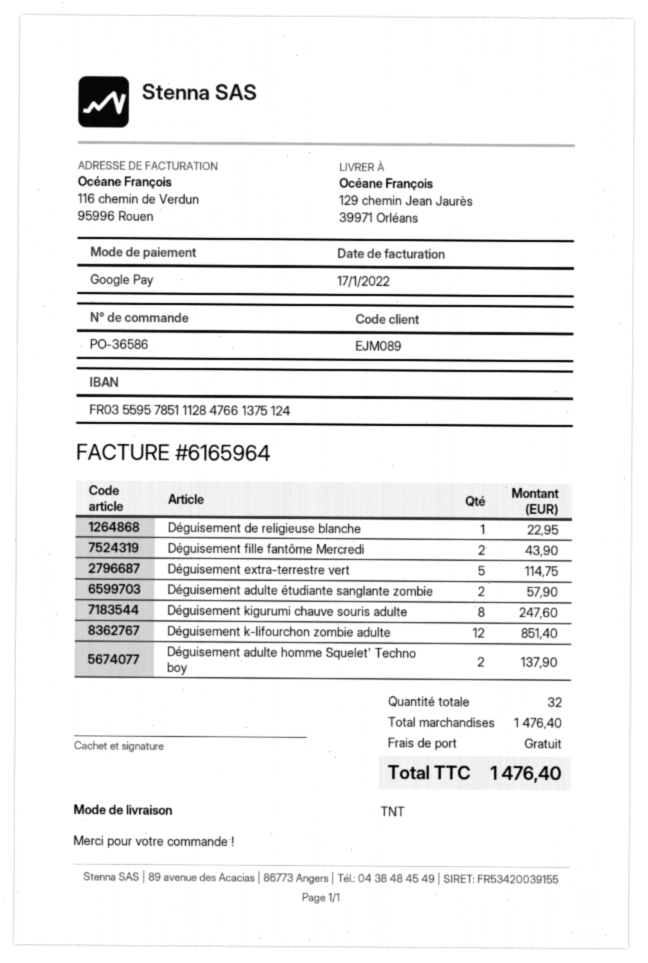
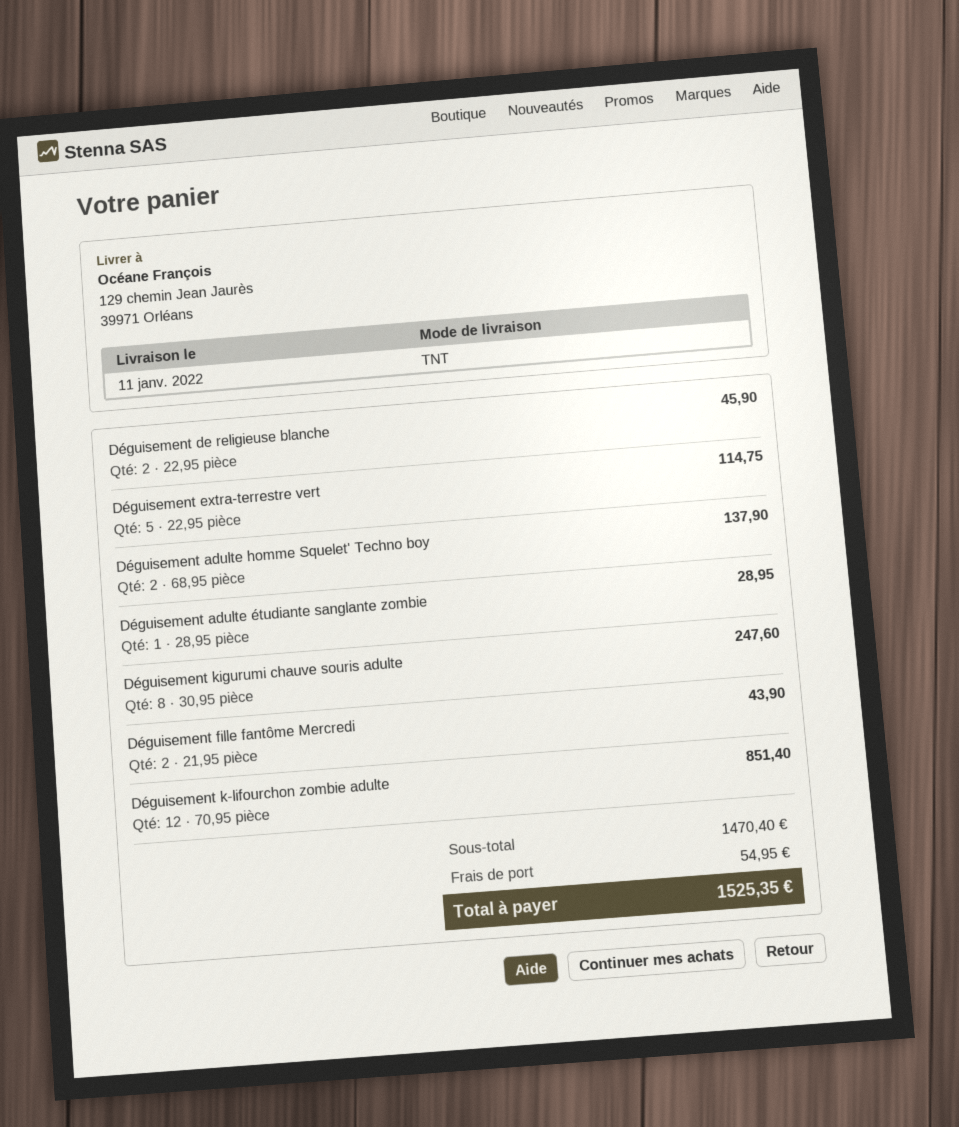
Déguisement de religieuse blanche: 1 for 22.95 -> 2 for 45.90
Déguisement adulte étudiante sanglante zombie: 2 for 57.90 -> 1 for 28.95
subtotal: 1476.40 -> 1470.40
shipping: 0.00 -> 54.95
total: 1476.40 -> 1525.35

